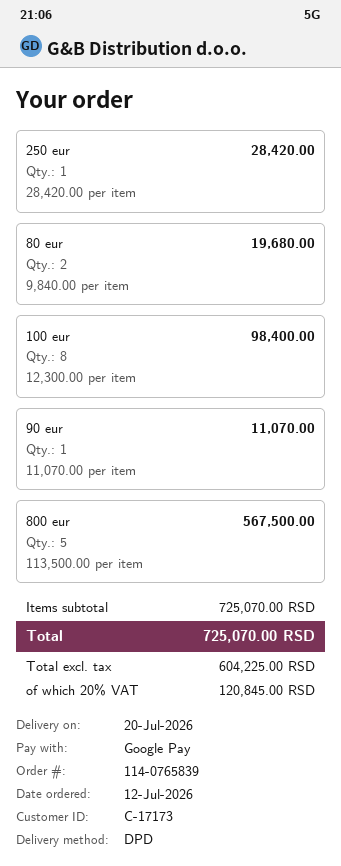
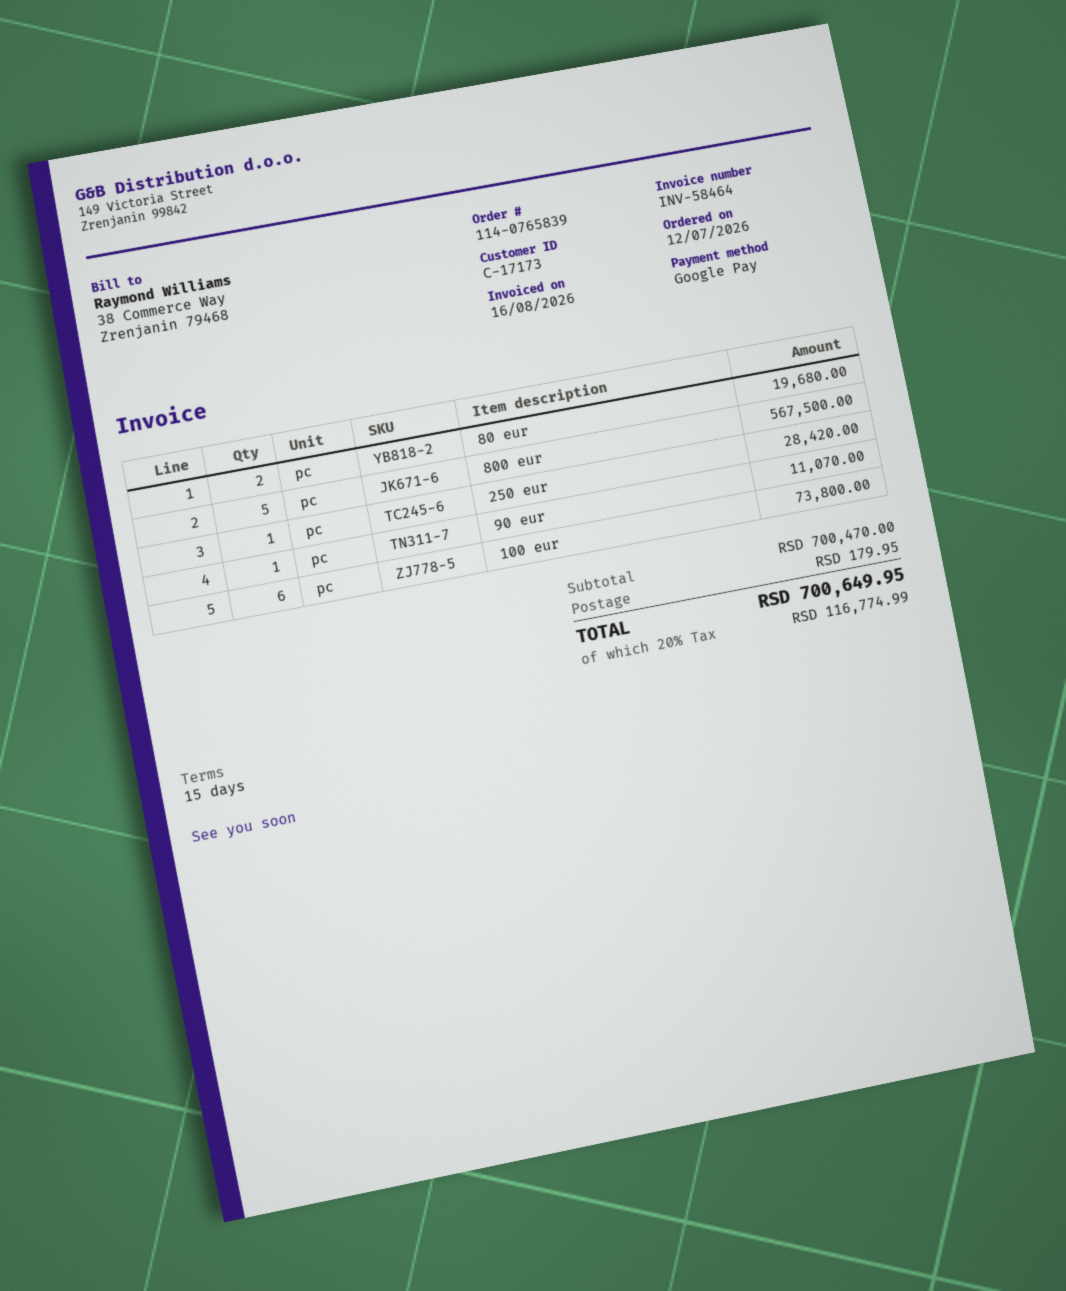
100 eur: 8 for 98400.00 -> 6 for 73800.00
subtotal: 725070.00 -> 700470.00
shipping: none -> 179.95
tax: 20% = 120845.00 -> 20% = 116774.99
total: 725070.00 -> 700649.95

